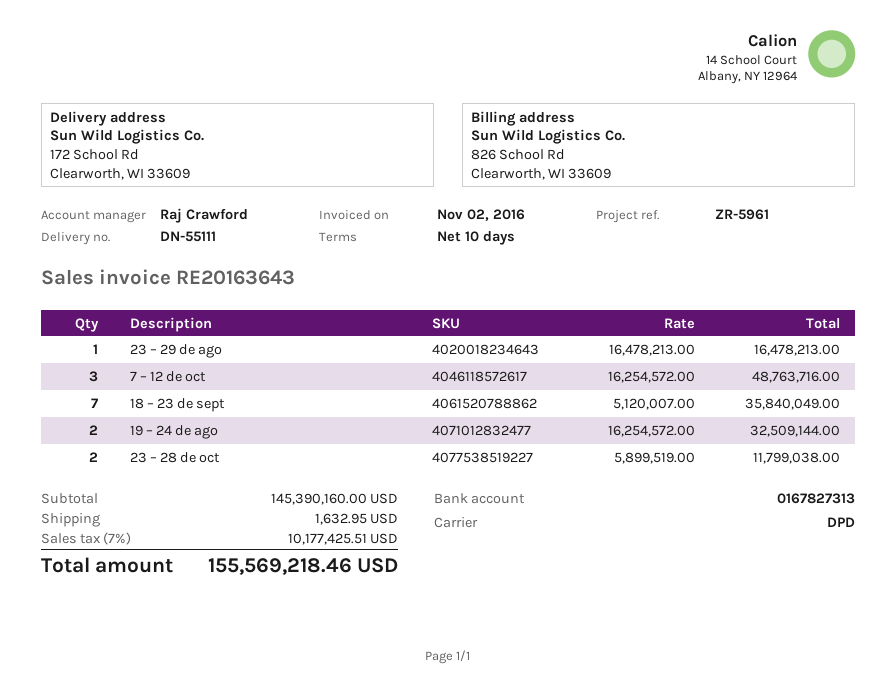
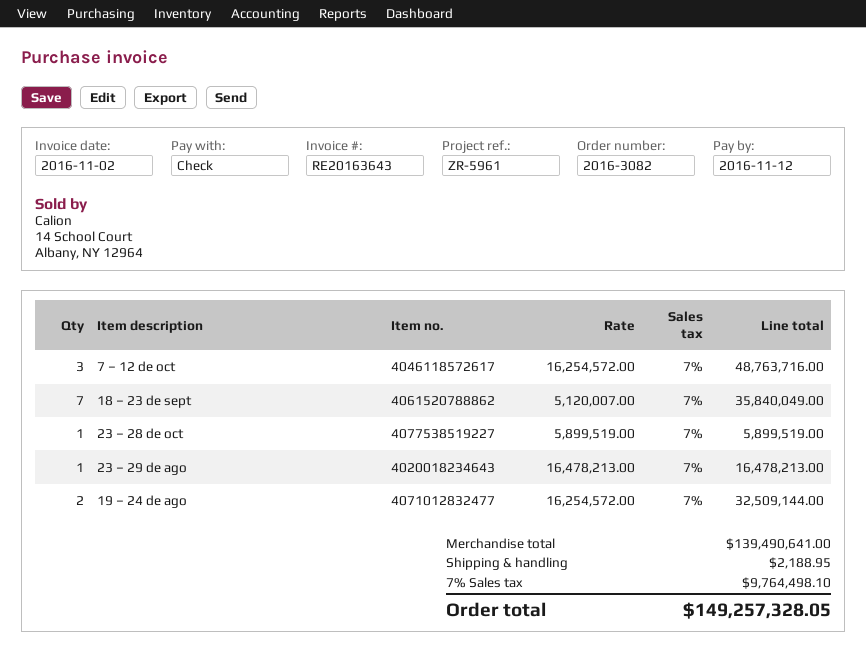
23 – 28 de oct: 2 x 5899519.00 = 11799038.00 -> 1 x 5899519.00 = 5899519.00
subtotal: 145390160.00 -> 139490641.00
shipping: 1632.95 -> 2188.95
tax: 7% = 10177425.51 -> 7% = 9764498.10
total: 155569218.46 -> 149257328.05

